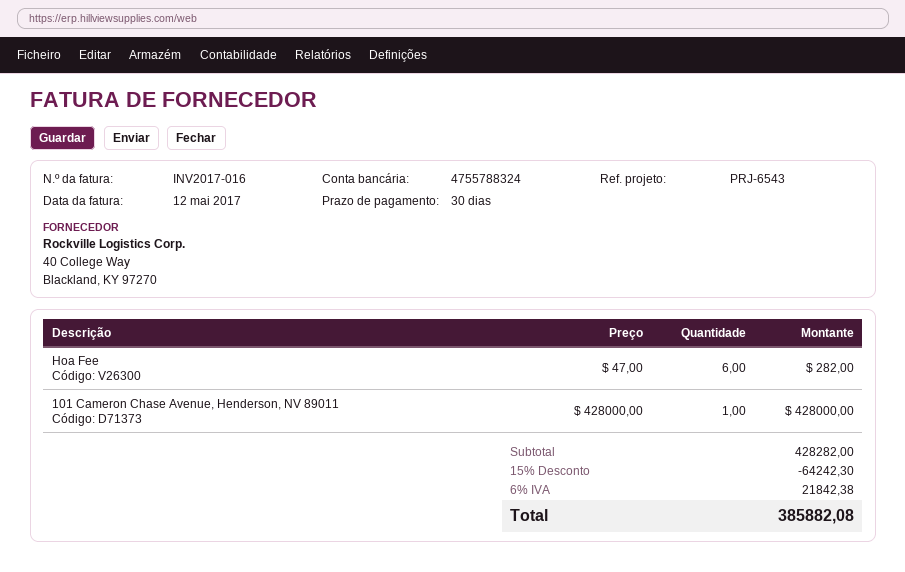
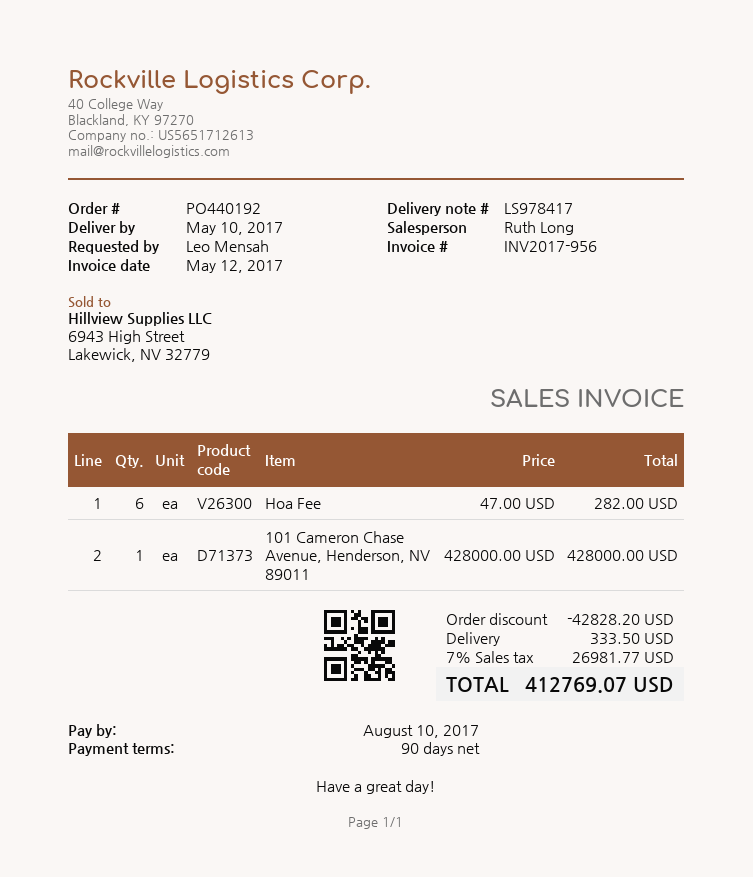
invoice number: INV2017-016 -> INV2017-956
payment terms: 30 days -> 90 days
discount: 64242.30 -> 42828.20
shipping: none -> 333.50
tax: 6% = 21842.38 -> 7% = 26981.77
total: 385882.08 -> 412769.07

